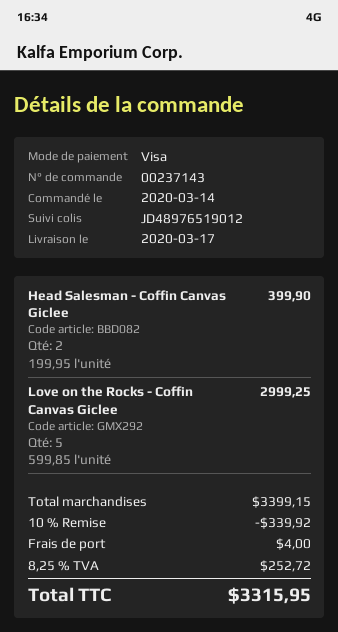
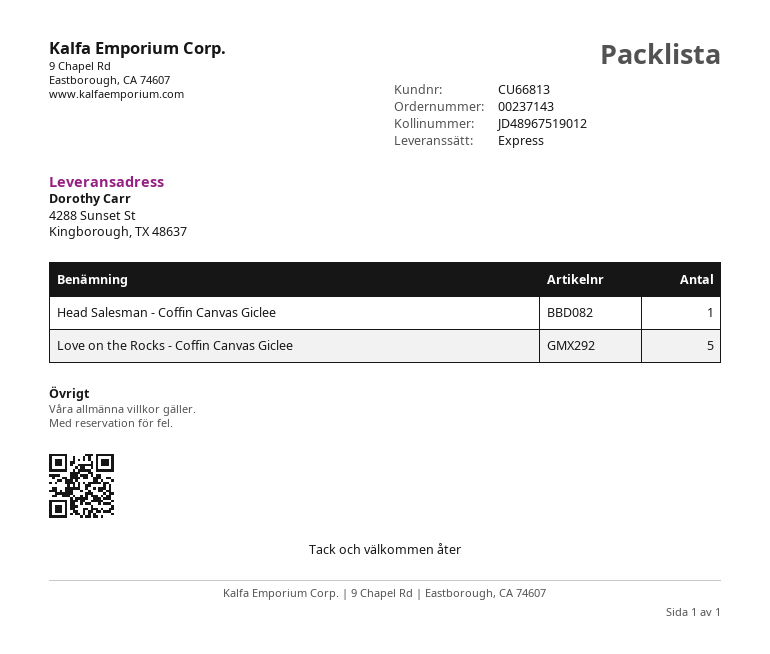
tracking number: JD48976519012 -> JD48967519012
Head Salesman - Coffin Canvas Giclee: 2 -> 1

